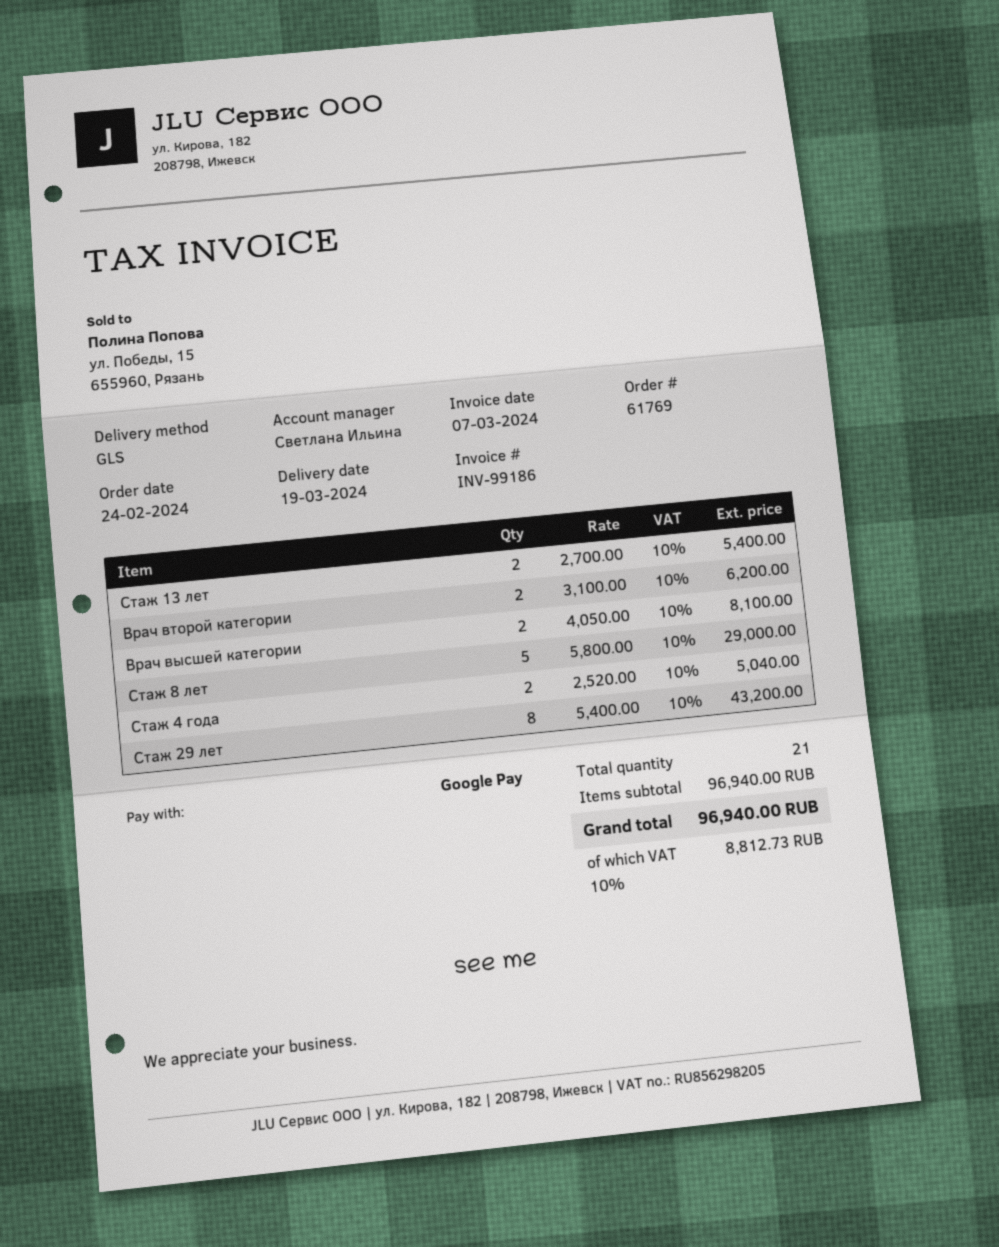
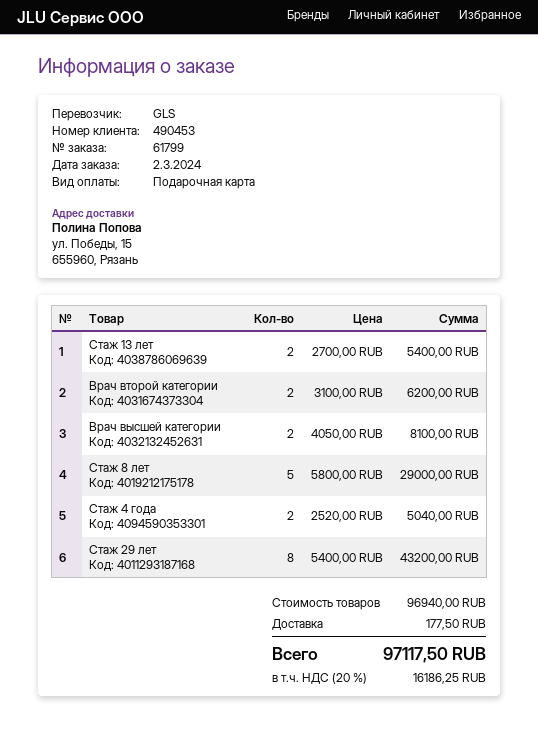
order number: 61769 -> 61799
order date: 2024-02-24 -> 2024-03-02
payment method: Google Pay -> gift card
shipping: none -> 177.50
tax: 10% = 8812.73 -> 20% = 16186.25
total: 96940.00 -> 97117.50

